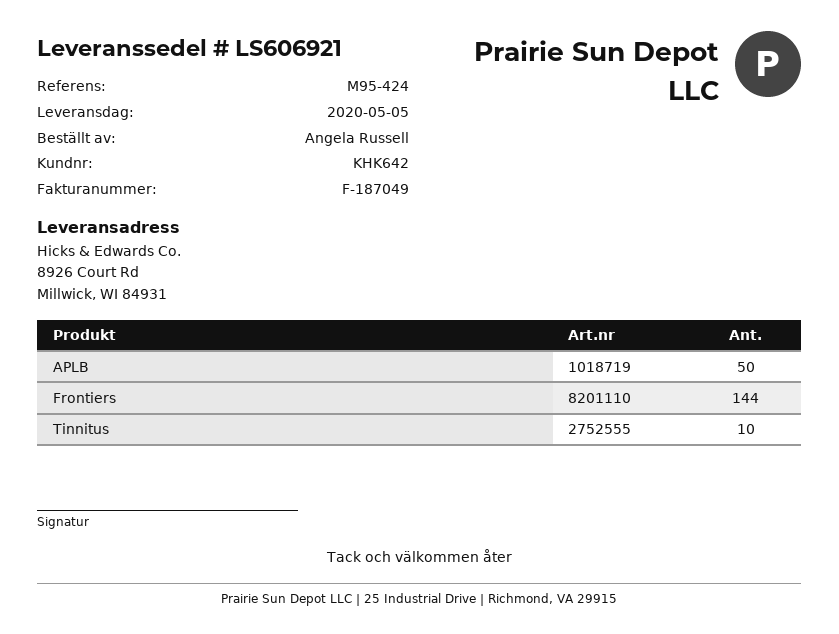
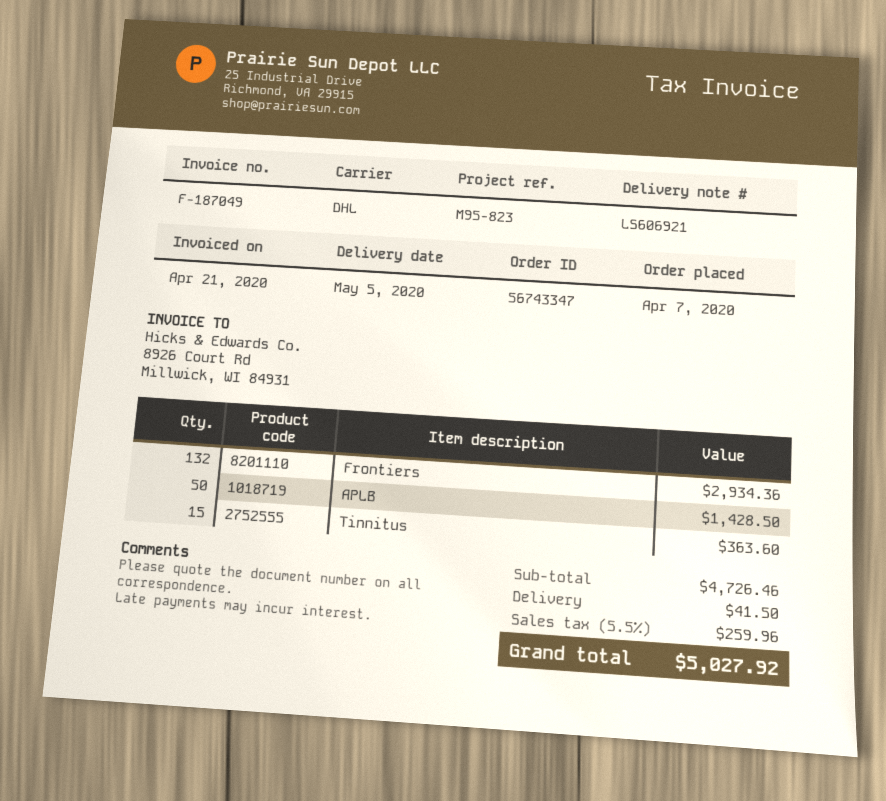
reference: M95-424 -> M95-823
Frontiers: 144 -> 132
Tinnitus: 10 -> 15

